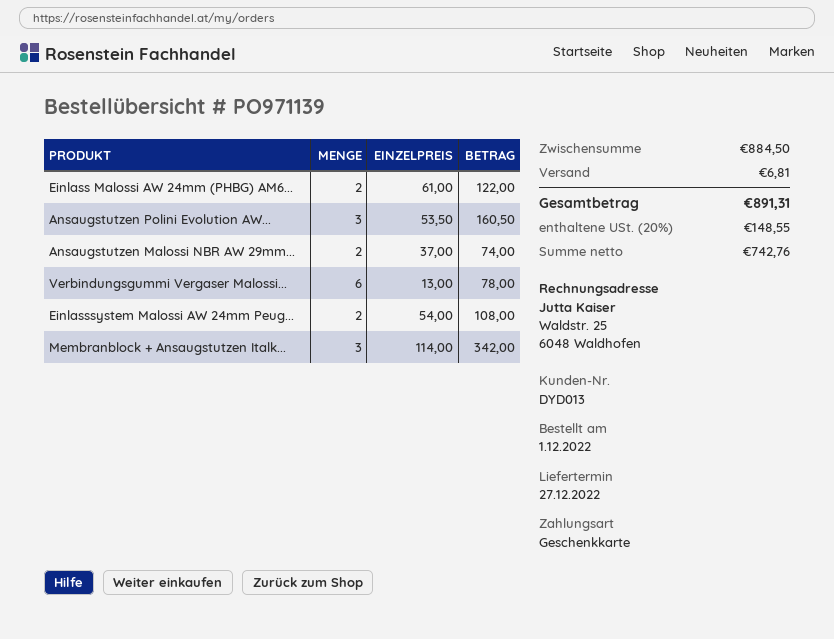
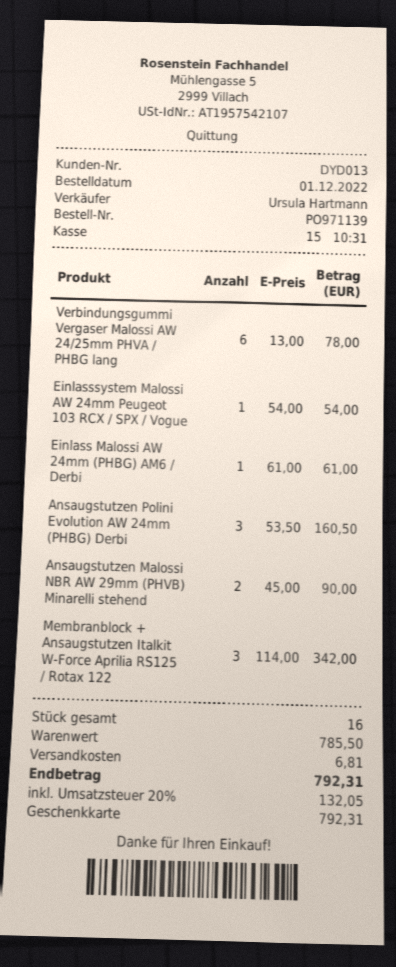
Einlass Malossi AW 24mm (PHBG) AM6...: 2 x 61.00 = 122.00 -> 1 x 61.00 = 61.00
Ansaugstutzen Malossi NBR AW 29mm...: 2 x 37.00 = 74.00 -> 2 x 45.00 = 90.00
Einlasssystem Malossi AW 24mm Peug...: 2 x 54.00 = 108.00 -> 1 x 54.00 = 54.00
subtotal: 884.50 -> 785.50
tax: 20% = 148.55 -> 20% = 132.05
total: 891.31 -> 792.31

